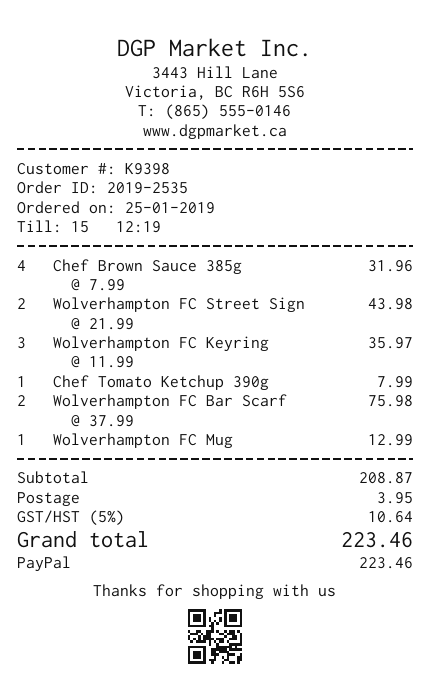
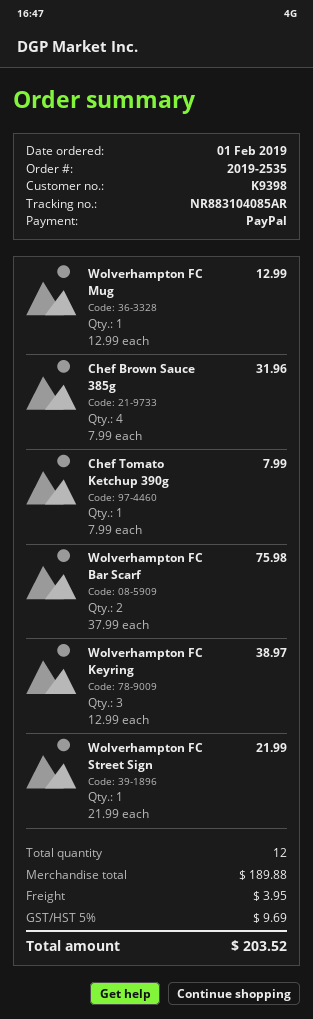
order date: 2019-01-25 -> 2019-02-01
Wolverhampton FC Street Sign: 2 x 21.99 = 43.98 -> 1 x 21.99 = 21.99
Wolverhampton FC Keyring: 3 x 11.99 = 35.97 -> 3 x 12.99 = 38.97
subtotal: 208.87 -> 189.88
tax: 5% = 10.64 -> 5% = 9.69
total: 223.46 -> 203.52

